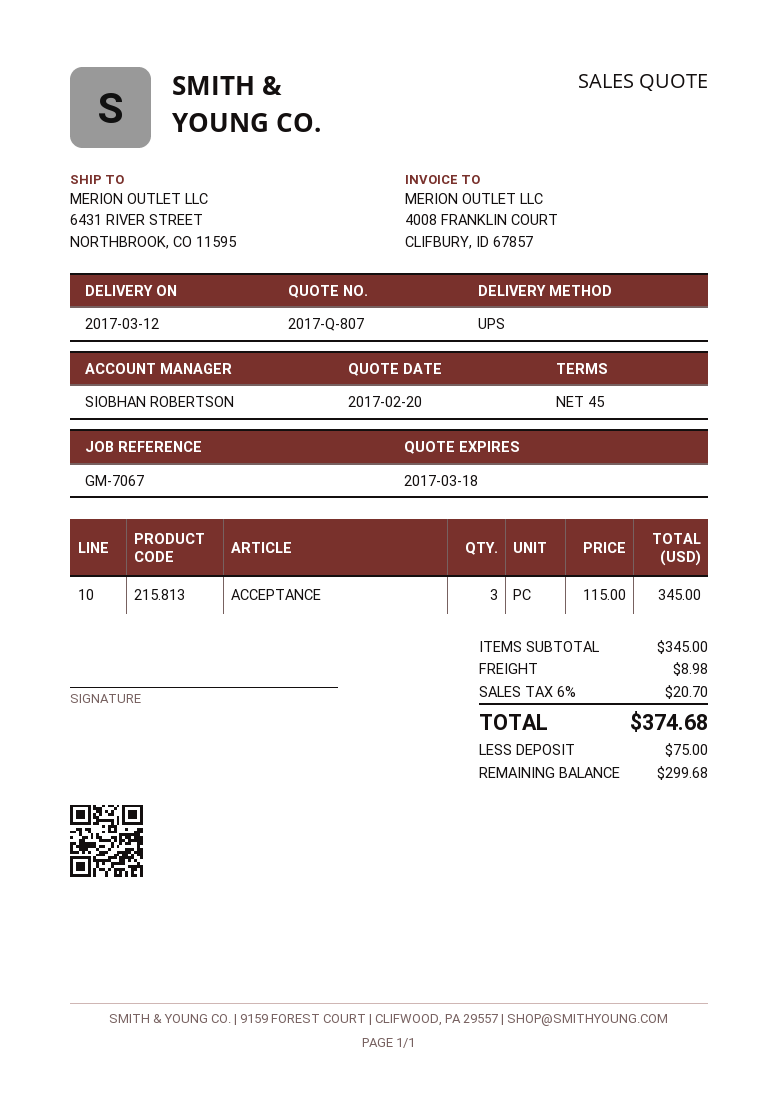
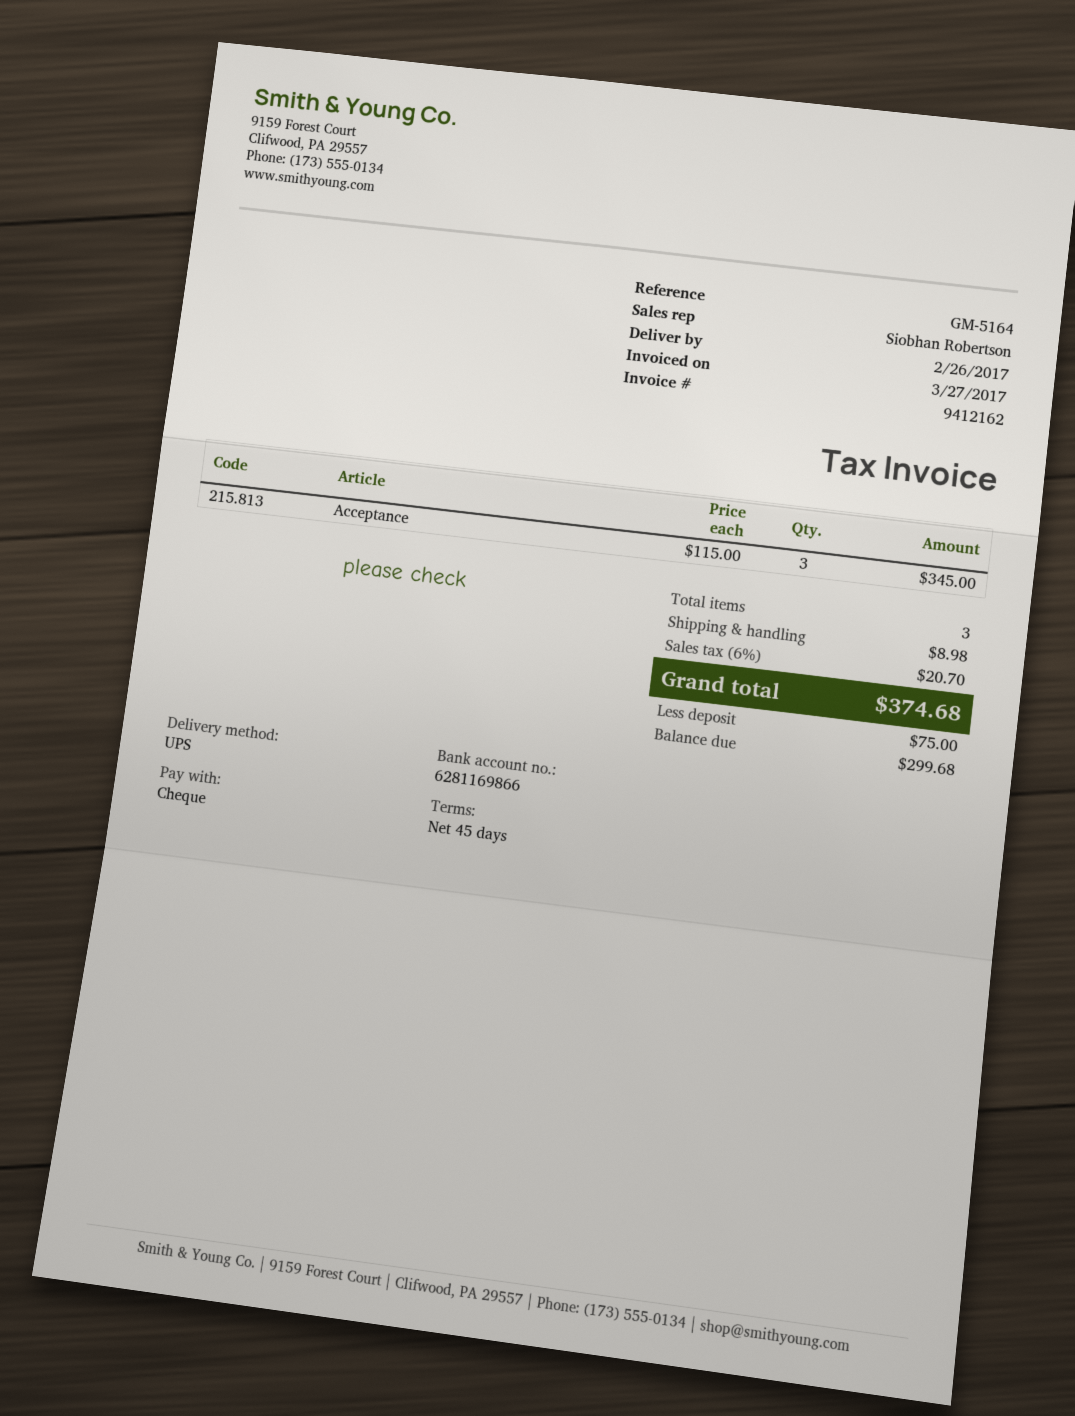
delivery date: 2017-03-12 -> 2017-02-26
reference: GM-7067 -> GM-5164

